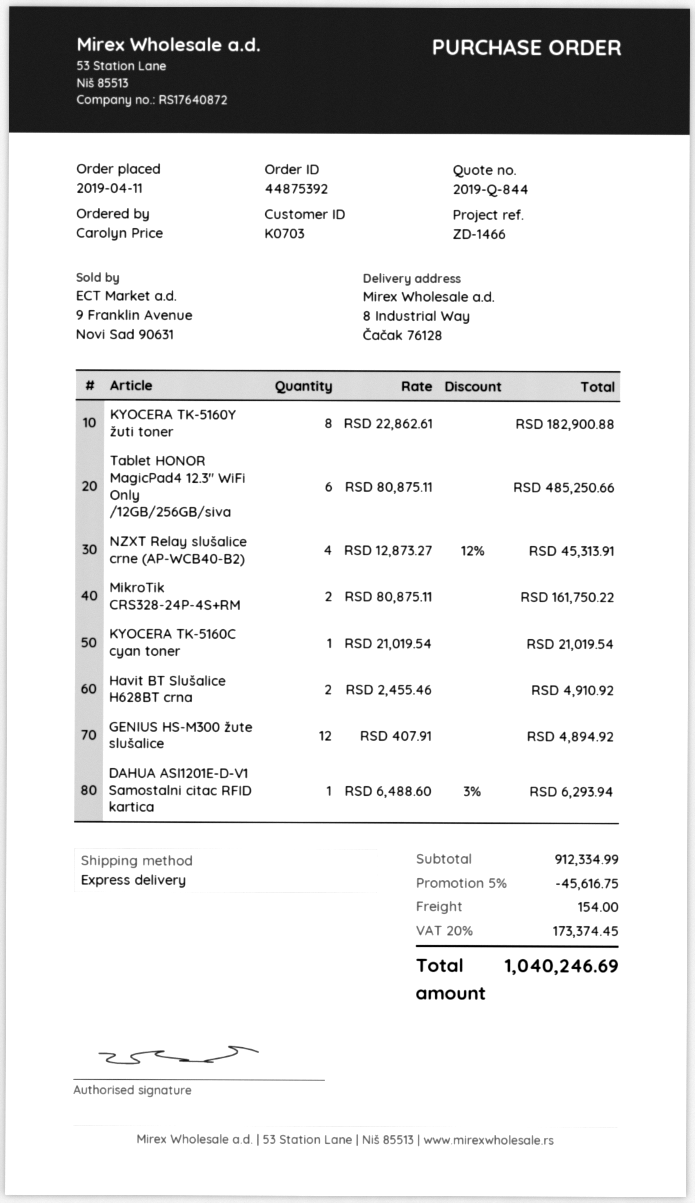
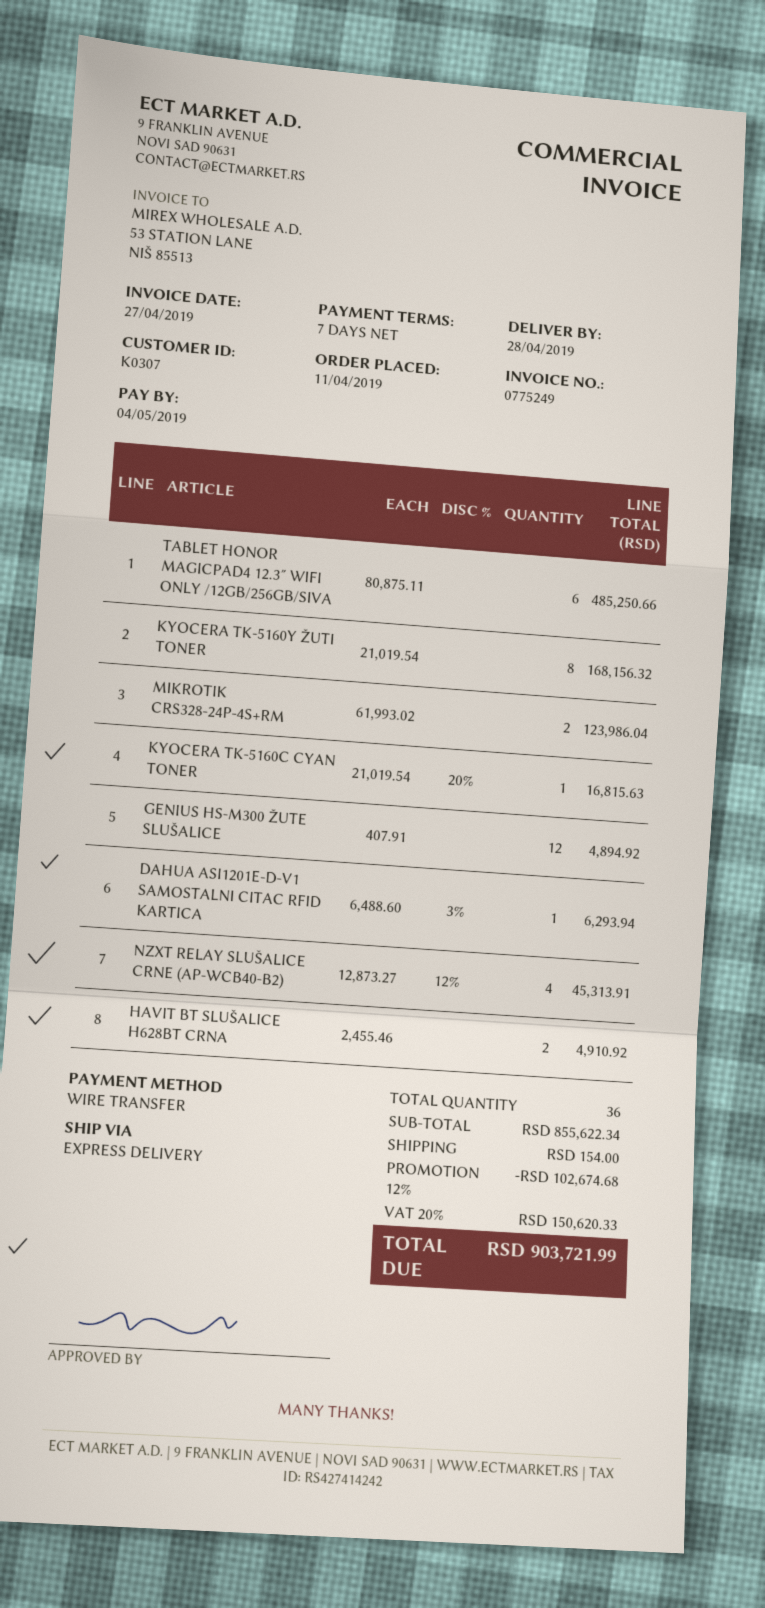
customer number: K0703 -> K0307
KYOCERA TK-5160Y žuti toner: 8 x 22862.61 = 182900.88 -> 8 x 21019.54 = 168156.32
MikroTik CRS328-24P-4S+RM: 2 x 80875.11 = 161750.22 -> 2 x 61993.02 = 123986.04
KYOCERA TK-5160C cyan toner: 1 x 21019.54 = 21019.54 -> 1 x 21019.54 - 20% = 16815.63
subtotal: 912334.99 -> 855622.34
discount: 5% = 45616.75 -> 12% = 102674.68
tax: 20% = 173374.45 -> 20% = 150620.33
total: 1040246.69 -> 903721.99

